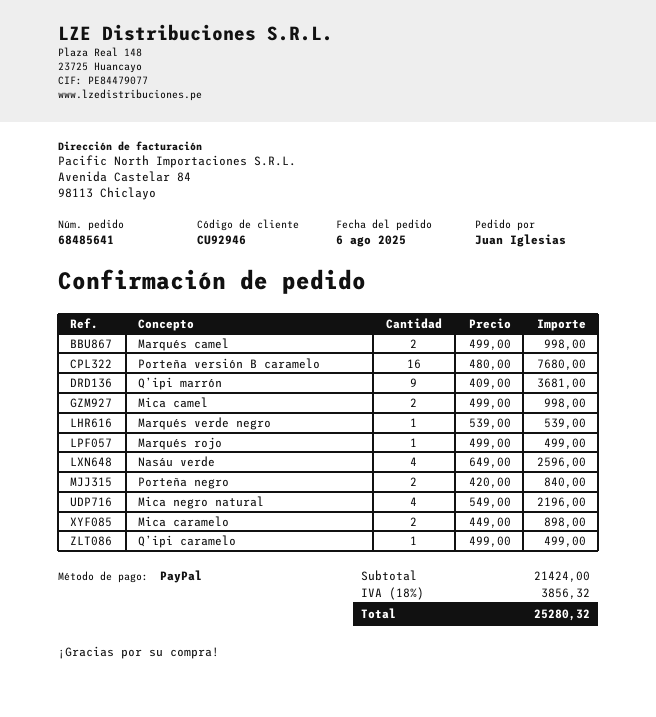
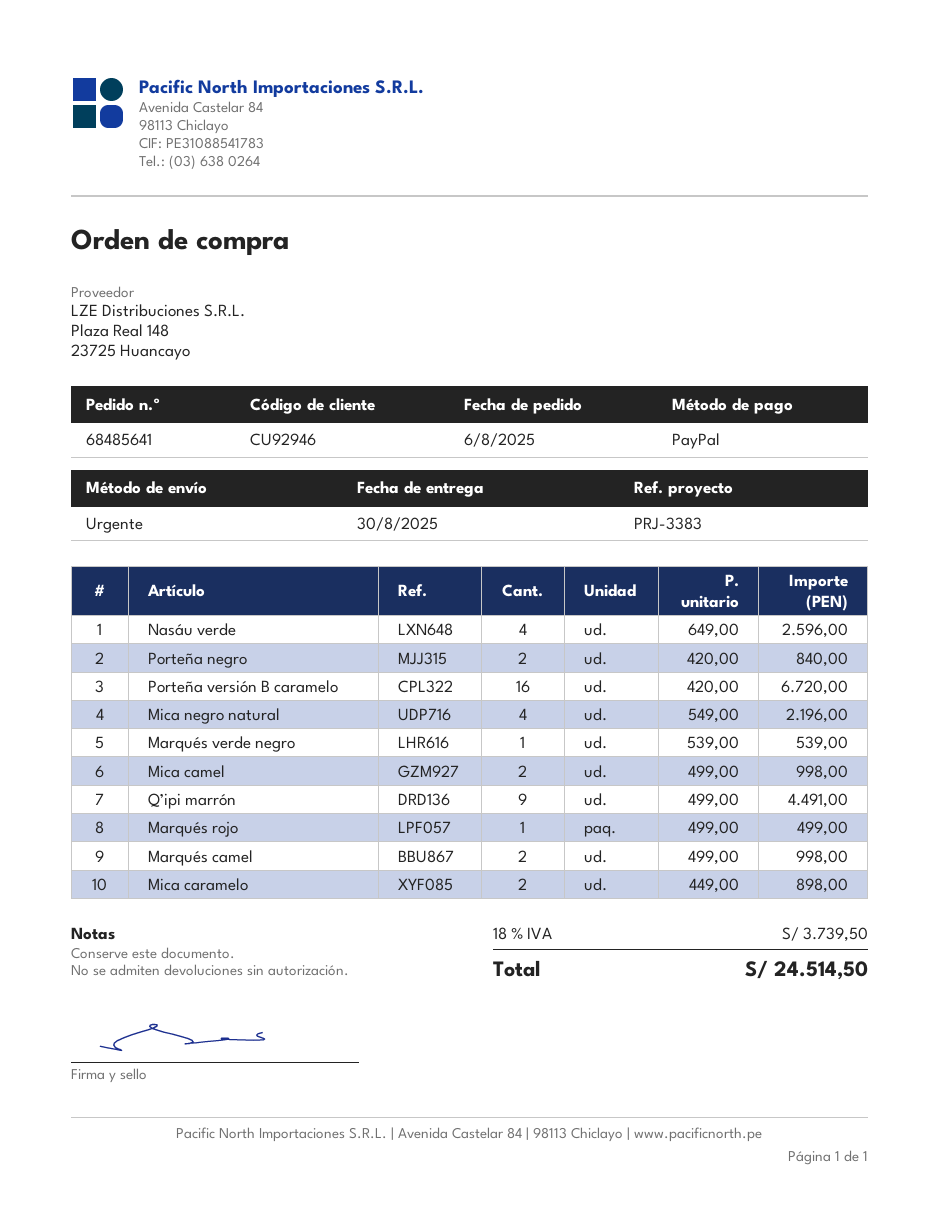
Porteña versión B caramelo: 16 x 480.00 = 7680.00 -> 16 x 420.00 = 6720.00
Q’ipi marrón: 9 x 409.00 = 3681.00 -> 9 x 499.00 = 4491.00
Q’ipi caramelo: 1 x 499.00 = 499.00 -> none
tax: 18% = 3856.32 -> 18% = 3739.50
total: 25280.32 -> 24514.50

